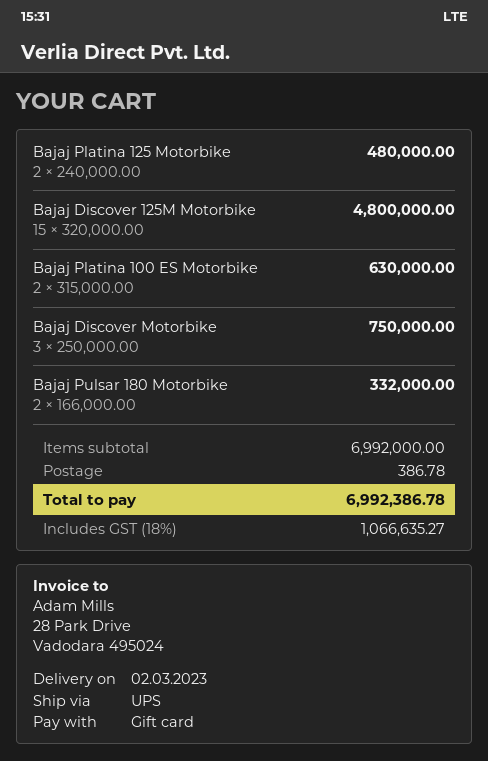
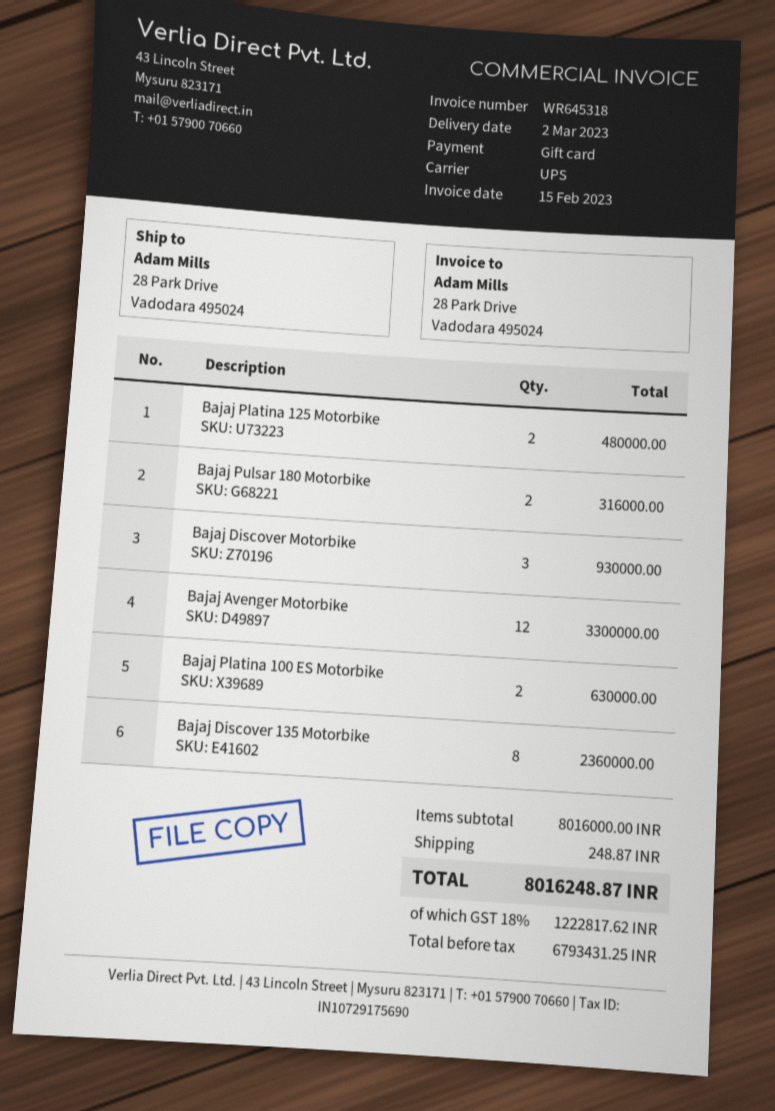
Bajaj Discover 125M Motorbike: 15 for 4800000.00 -> none
Bajaj Discover Motorbike: 3 for 750000.00 -> 3 for 930000.00
Bajaj Pulsar 180 Motorbike: 2 for 332000.00 -> 2 for 316000.00
Bajaj Avenger Motorbike: none -> 12 for 3300000.00
Bajaj Discover 135 Motorbike: none -> 8 for 2360000.00
subtotal: 6992000.00 -> 8016000.00
shipping: 386.78 -> 248.87
tax: 18% = 1066635.27 -> 18% = 1222817.62
total: 6992386.78 -> 8016248.87

